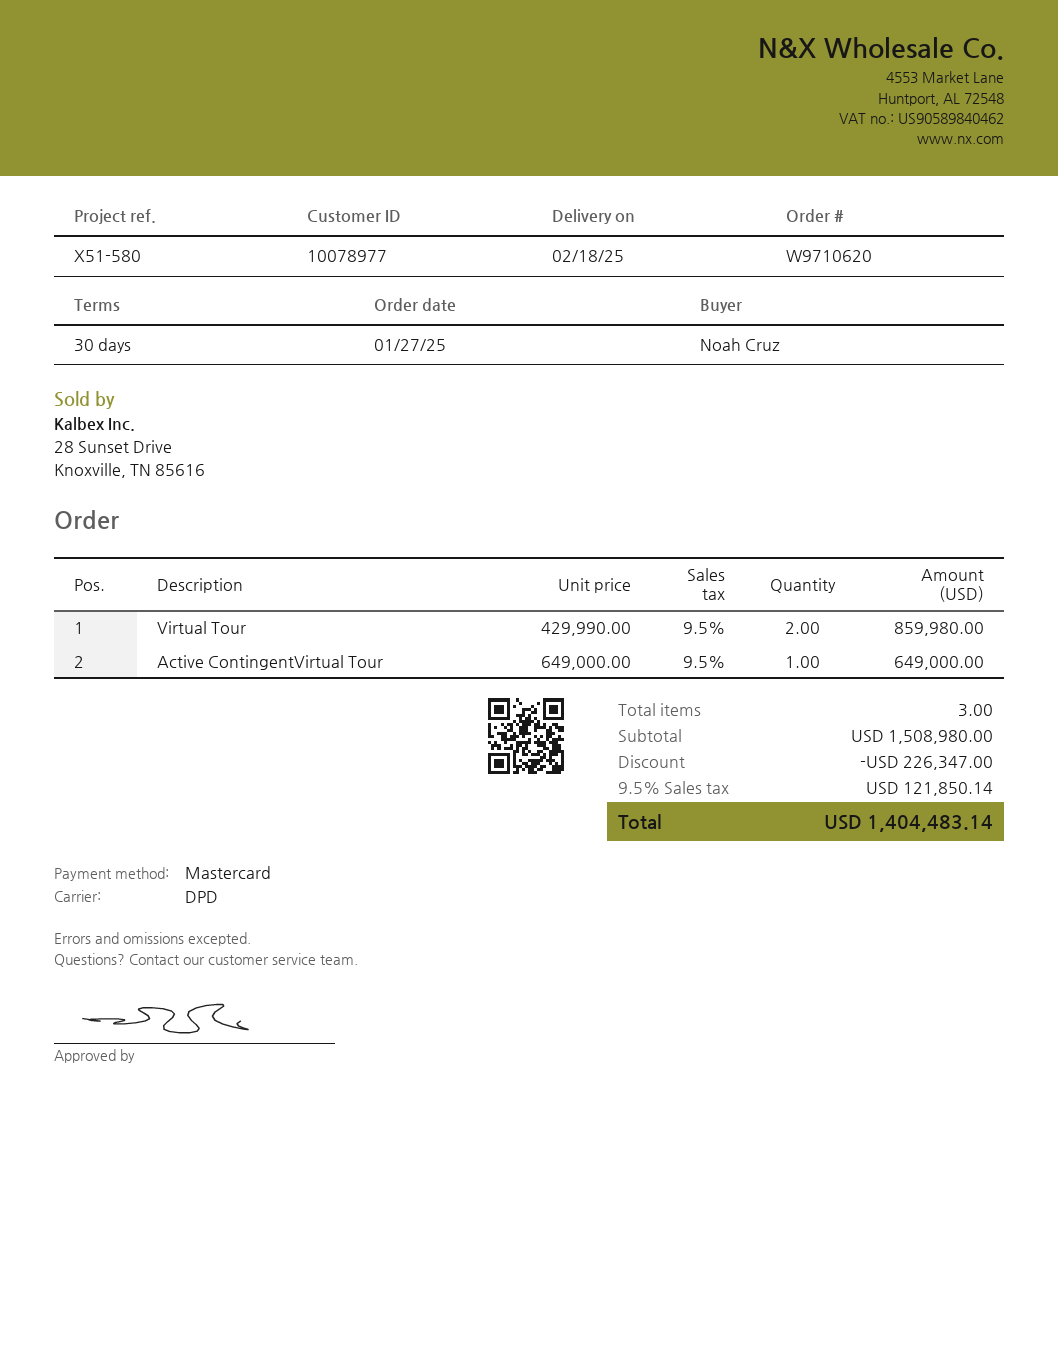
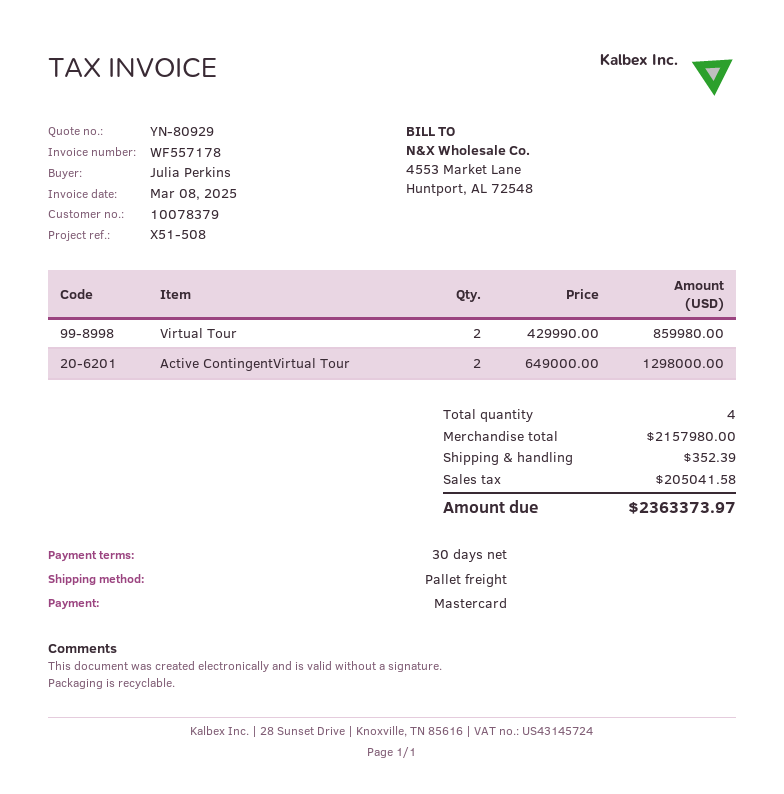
customer number: 10078977 -> 10078379
reference: X51-580 -> X51-508
ordered by: Noah Cruz -> Julia Perkins
shipping method: DPD -> pallet freight
Active ContingentVirtual Tour: 1 x 649000.00 = 649000.00 -> 2 x 649000.00 = 1298000.00
total quantity: 3 -> 4
subtotal: 1508980.00 -> 2157980.00
discount: 226347.00 -> none
shipping: none -> 352.39
tax: 121850.14 -> 205041.58
total: 1404483.14 -> 2363373.97

